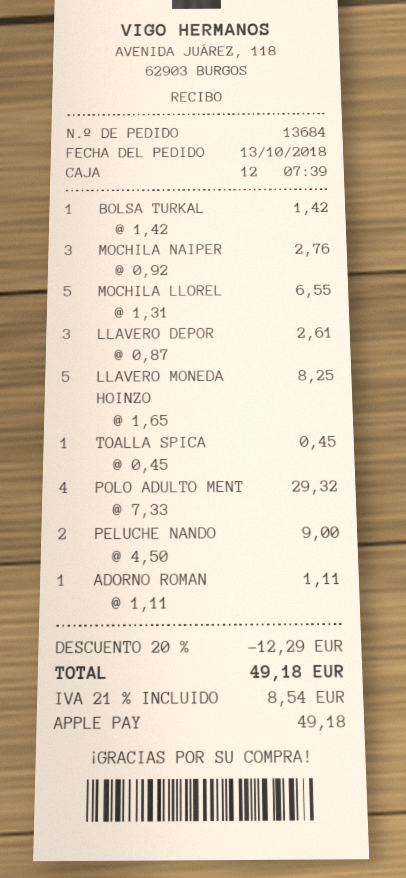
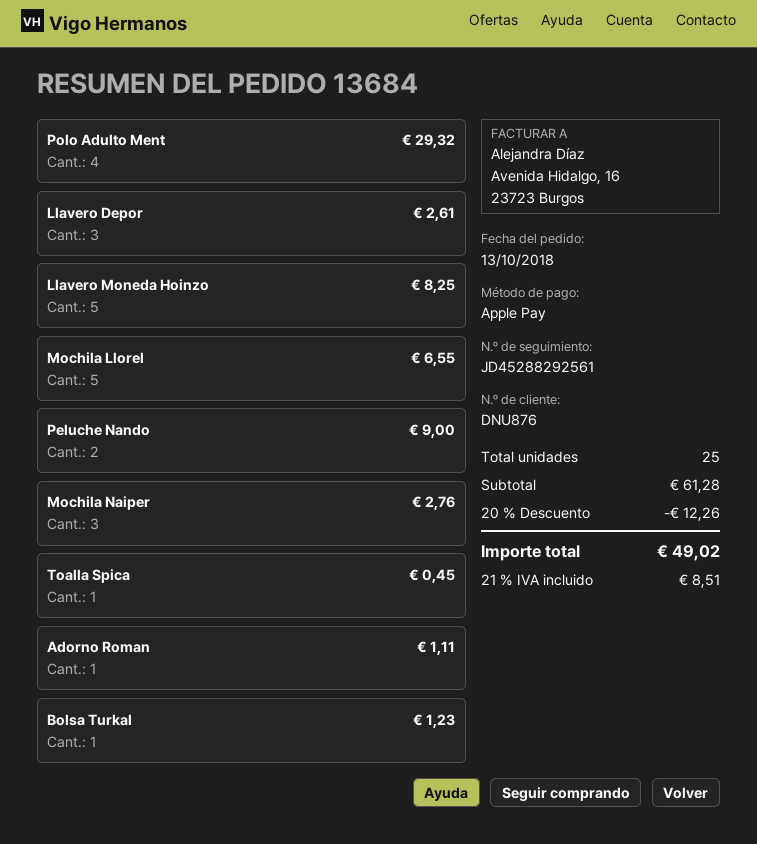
BOLSA TURKAL: 1 for 1.42 -> 1 for 1.23
discount: 20% = 12.29 -> 20% = 12.26
tax: 21% = 8.54 -> 21% = 8.51
total: 49.18 -> 49.02

